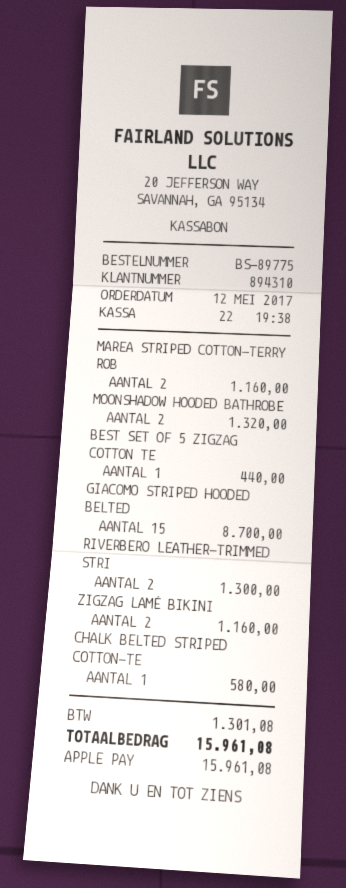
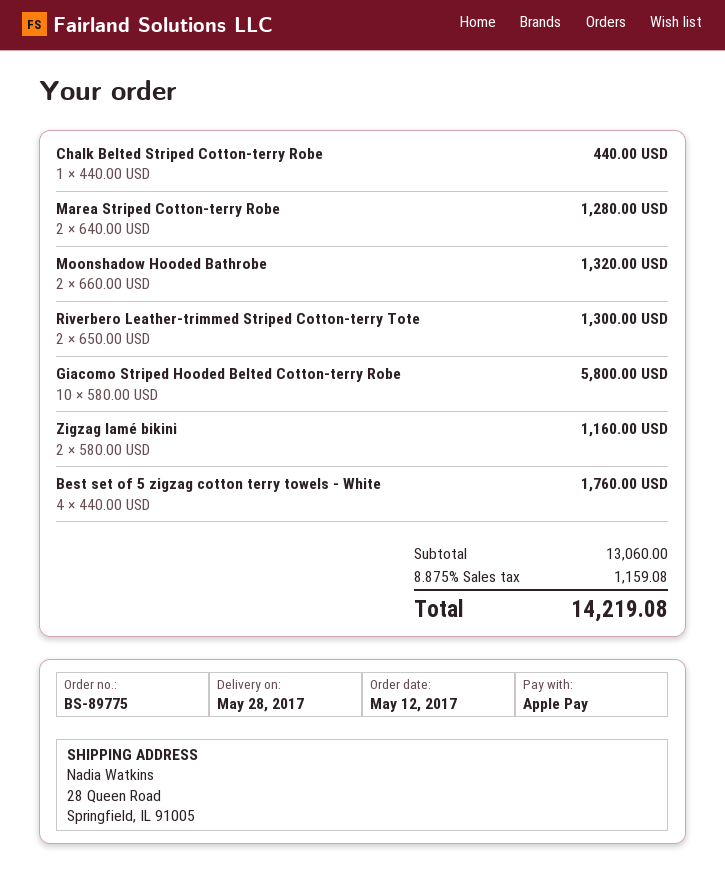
MAREA STRIPED COTTON-TERRY ROB: 2 for 1160.00 -> 2 for 1280.00
BEST SET OF 5 ZIGZAG COTTON TE: 1 for 440.00 -> 4 for 1760.00
GIACOMO STRIPED HOODED BELTED: 15 for 8700.00 -> 10 for 5800.00
CHALK BELTED STRIPED COTTON-TE: 1 for 580.00 -> 1 for 440.00
tax: 1301.08 -> 1159.08
total: 15961.08 -> 14219.08

